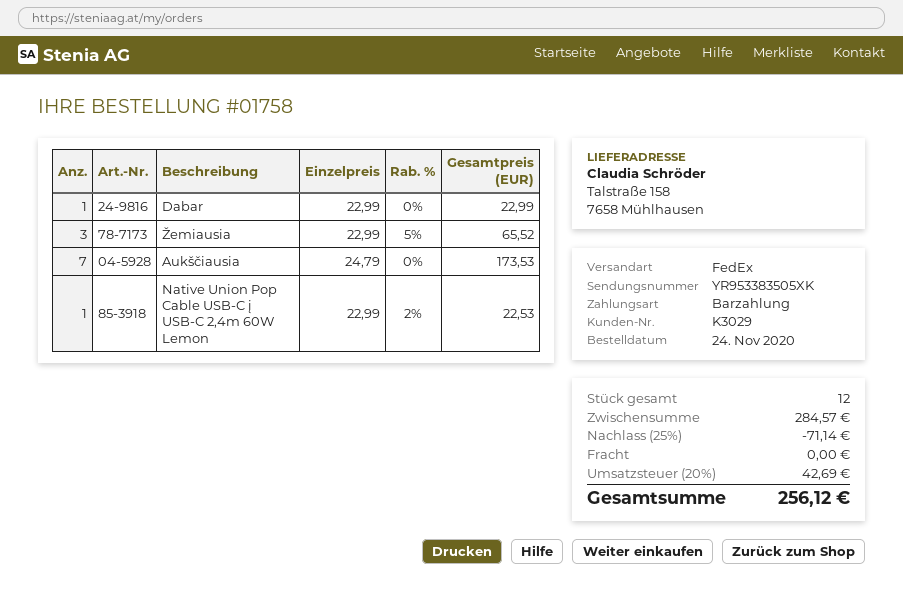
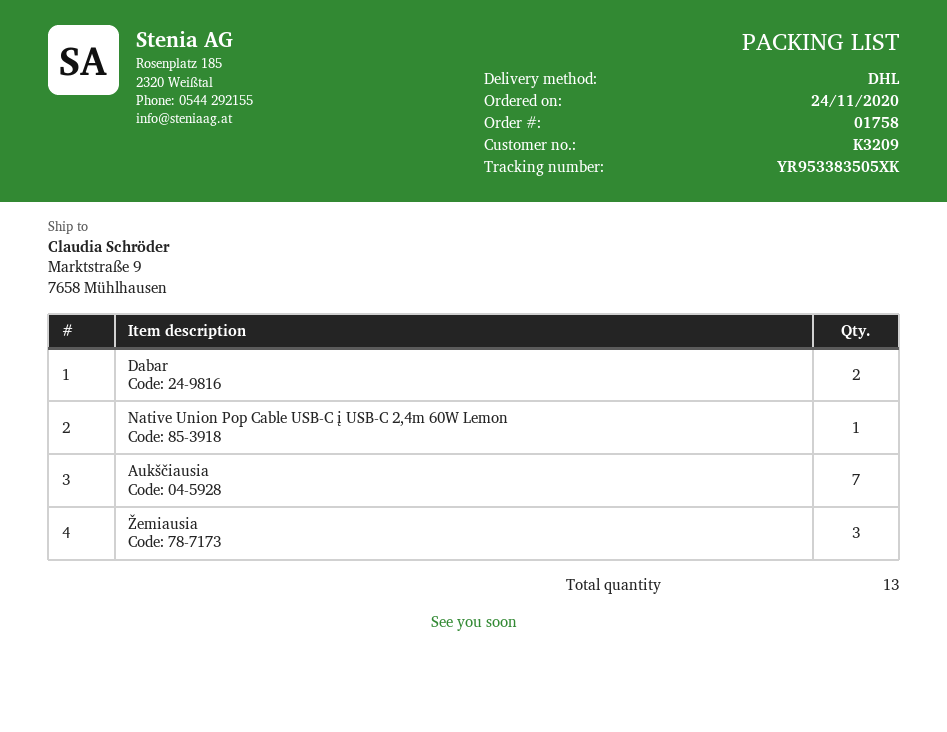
customer number: K3029 -> K3209
shipping method: FedEx -> DHL
ship to: Talstraße 158, 7658 Mühlhausen -> Marktstraße 9, 7658 Mühlhausen
Dabar: 1 -> 2
total quantity: 12 -> 13

